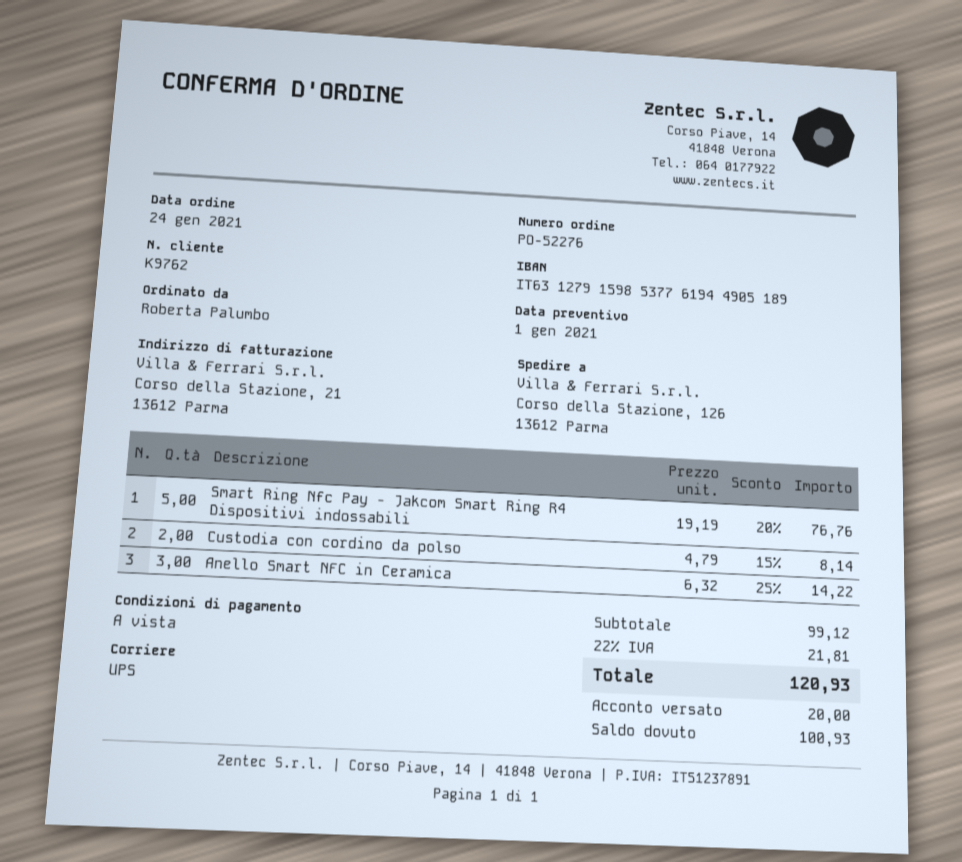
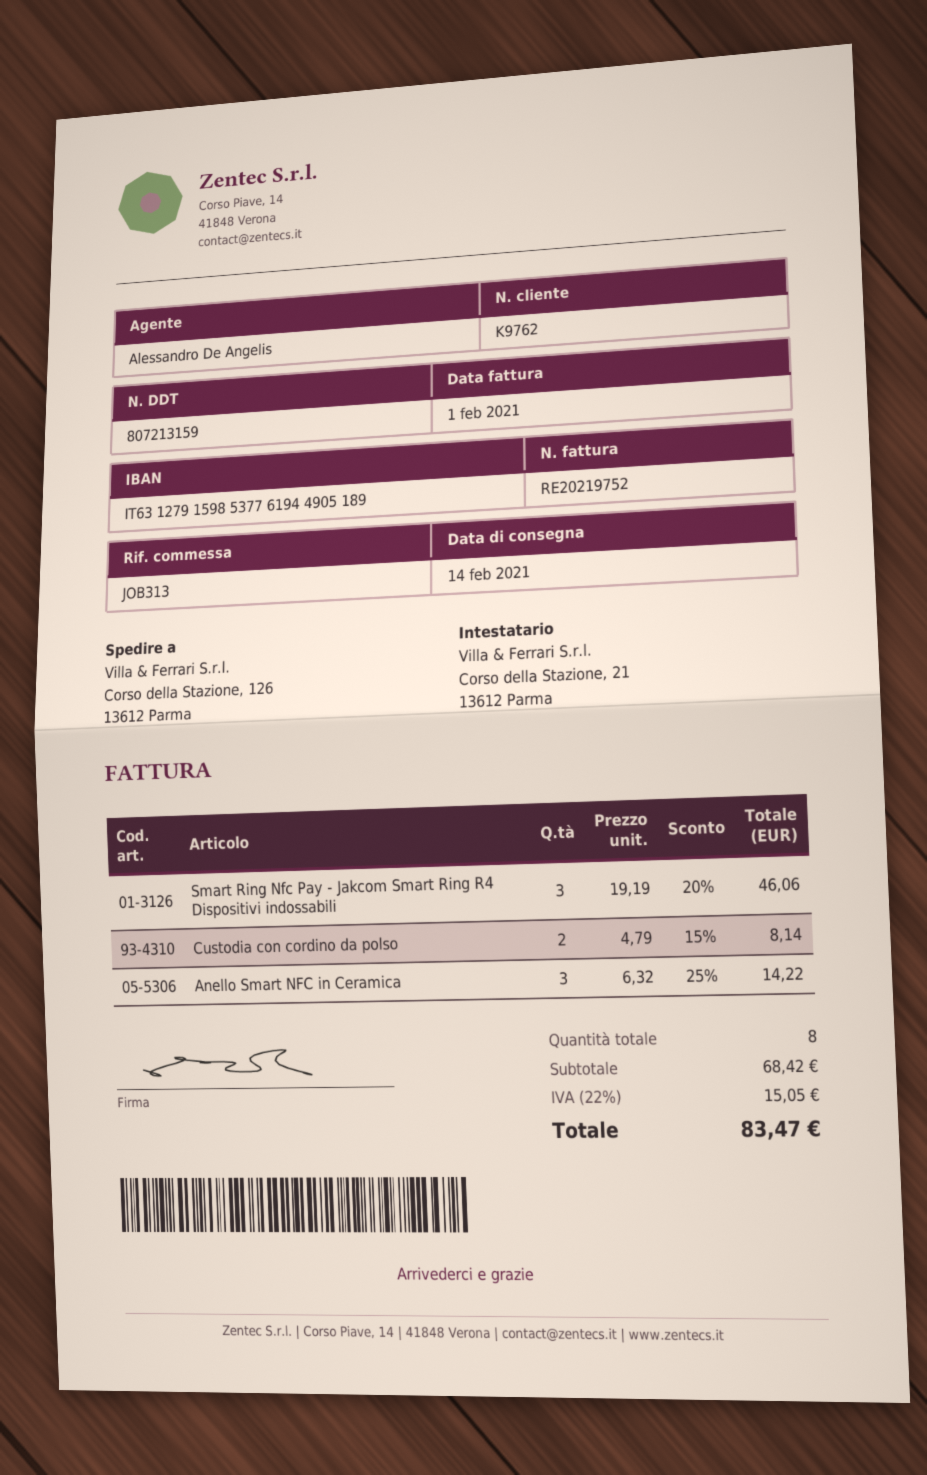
Smart Ring Nfc Pay - Jakcom Smart Ring R4 Dispositivi indossabili: 5 x 19.19 - 20% = 76.76 -> 3 x 19.19 - 20% = 46.06
subtotal: 99.12 -> 68.42
tax: 22% = 21.81 -> 22% = 15.05
total: 120.93 -> 83.47

